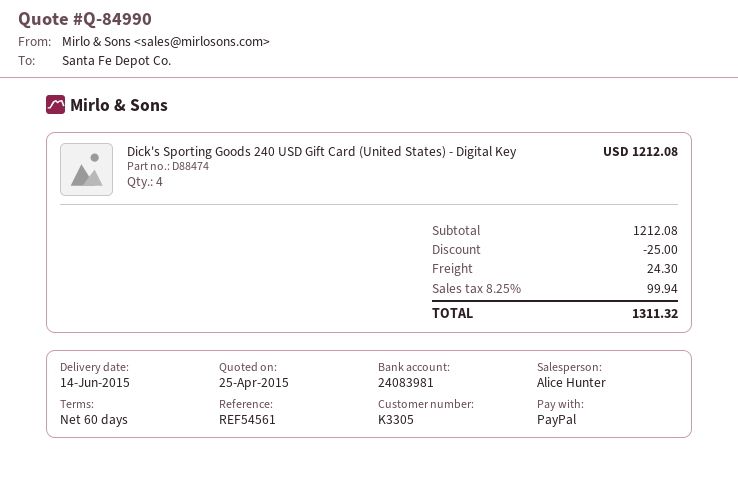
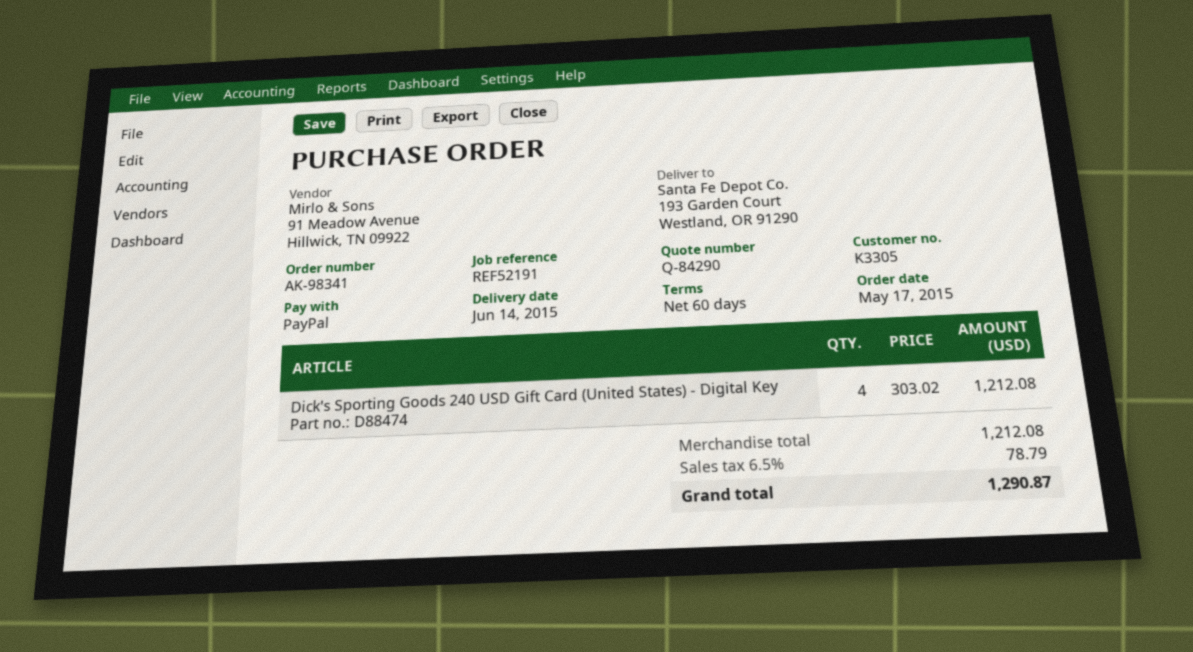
quote number: Q-84990 -> Q-84290
reference: REF54561 -> REF52191
discount: 25.00 -> none
shipping: 24.30 -> none
tax: 8.25% = 99.94 -> 6.5% = 78.79
total: 1311.32 -> 1290.87

